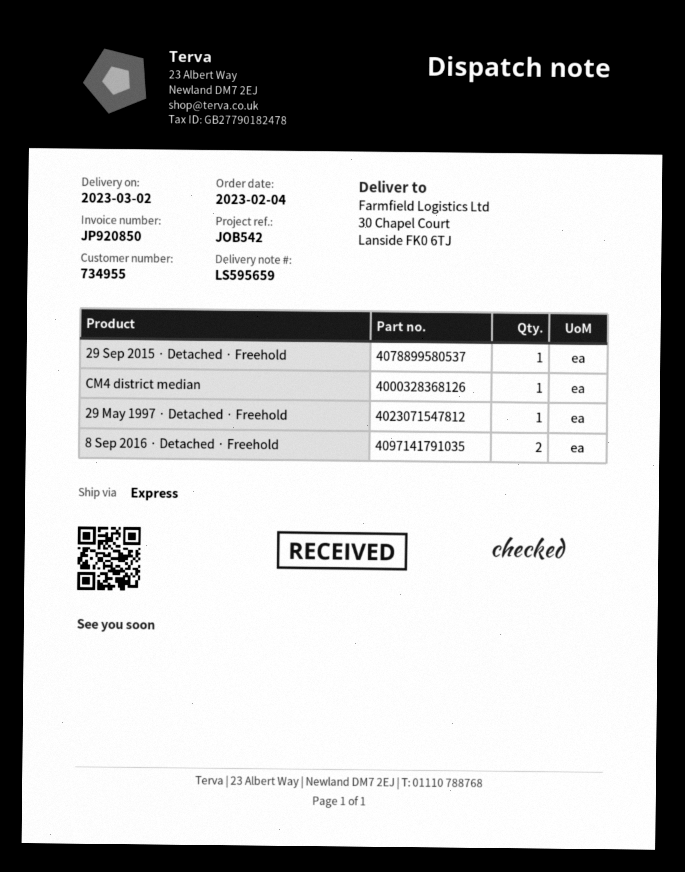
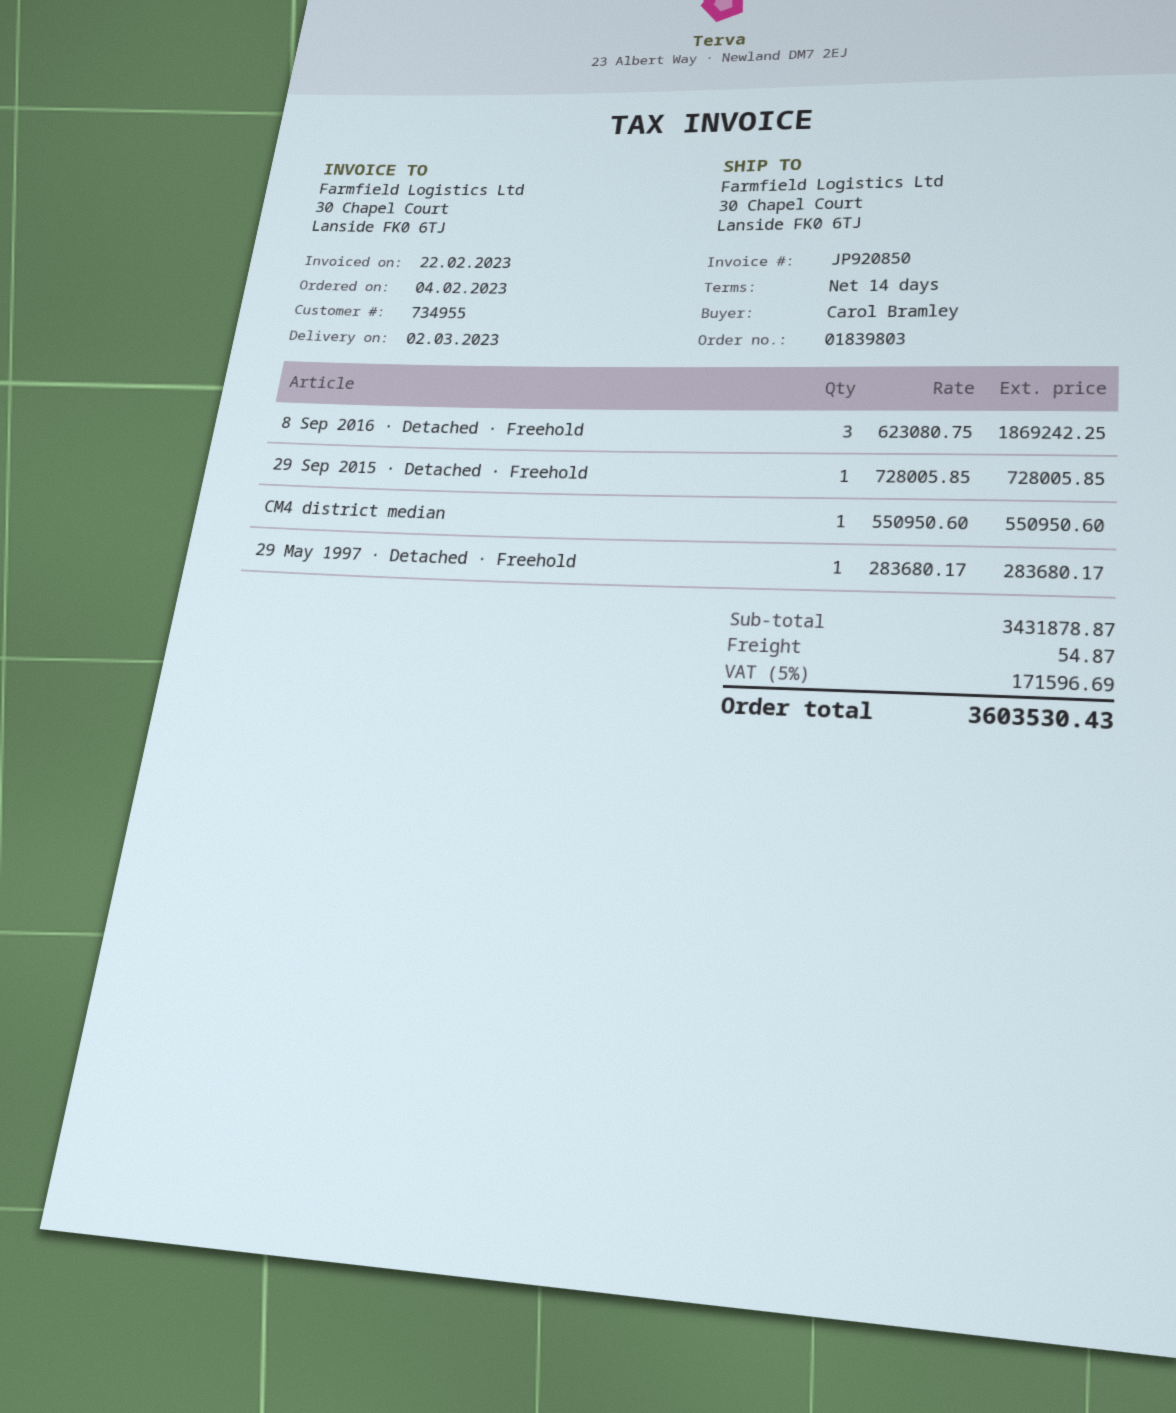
8 Sep 2016 · Detached · Freehold: 2 -> 3

